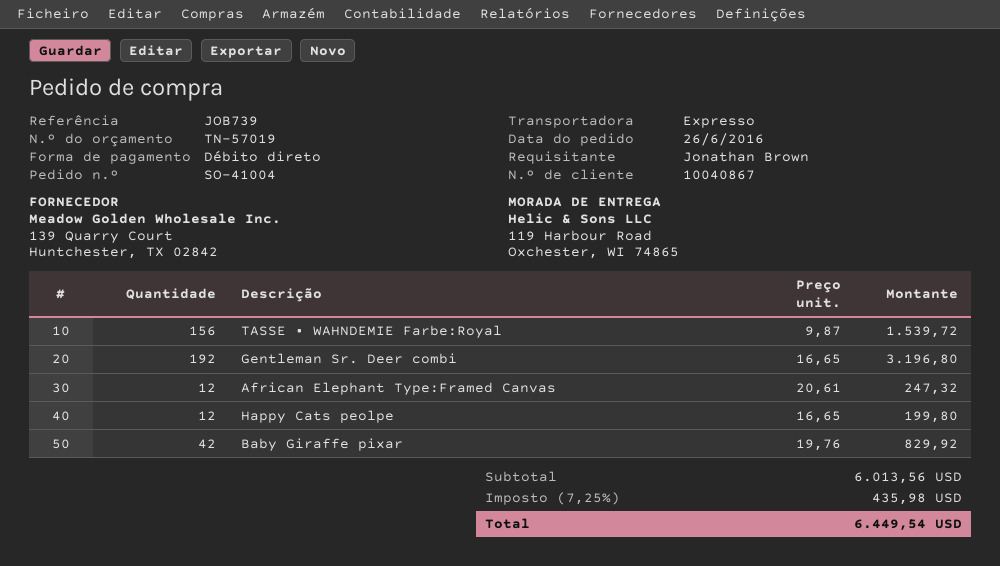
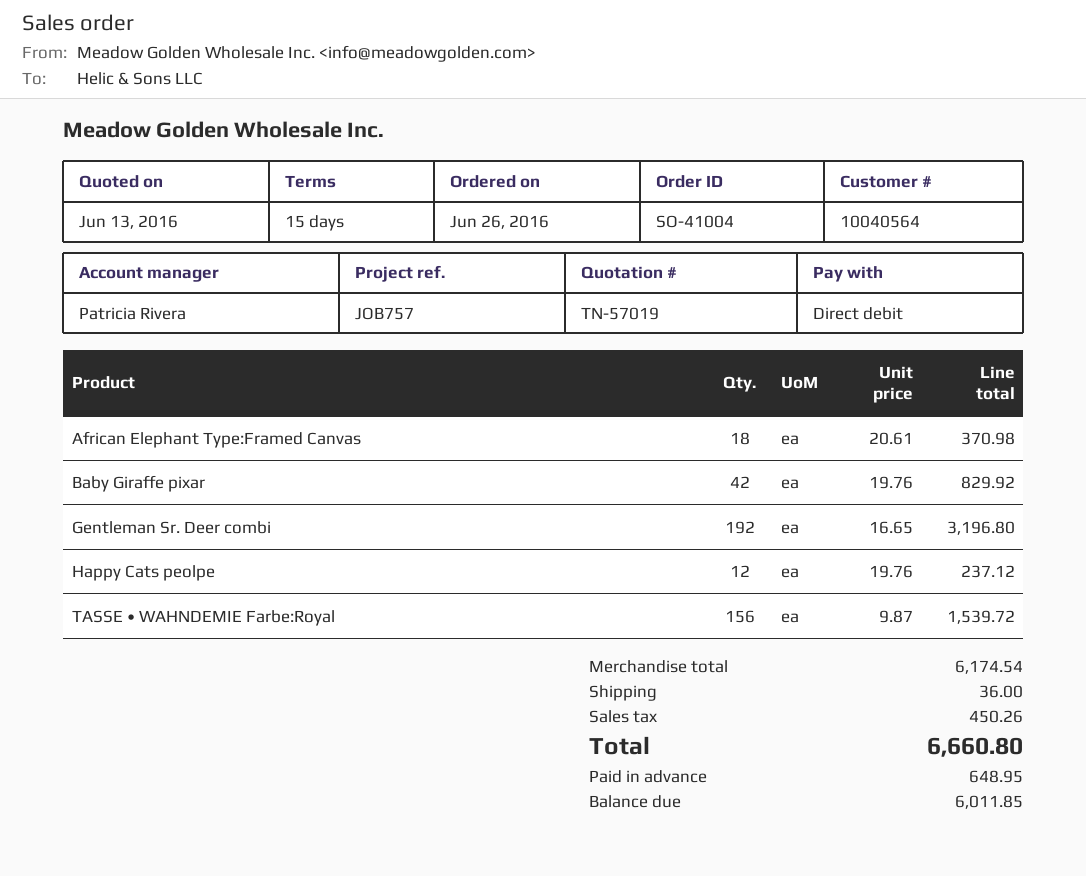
customer number: 10040867 -> 10040564
reference: JOB739 -> JOB757
African Elephant Type:Framed Canvas: 12 x 20.61 = 247.32 -> 18 x 20.61 = 370.98
Happy Cats peolpe: 12 x 16.65 = 199.80 -> 12 x 19.76 = 237.12
subtotal: 6013.56 -> 6174.54
shipping: none -> 36.00
tax: 435.98 -> 450.26
total: 6449.54 -> 6660.80

